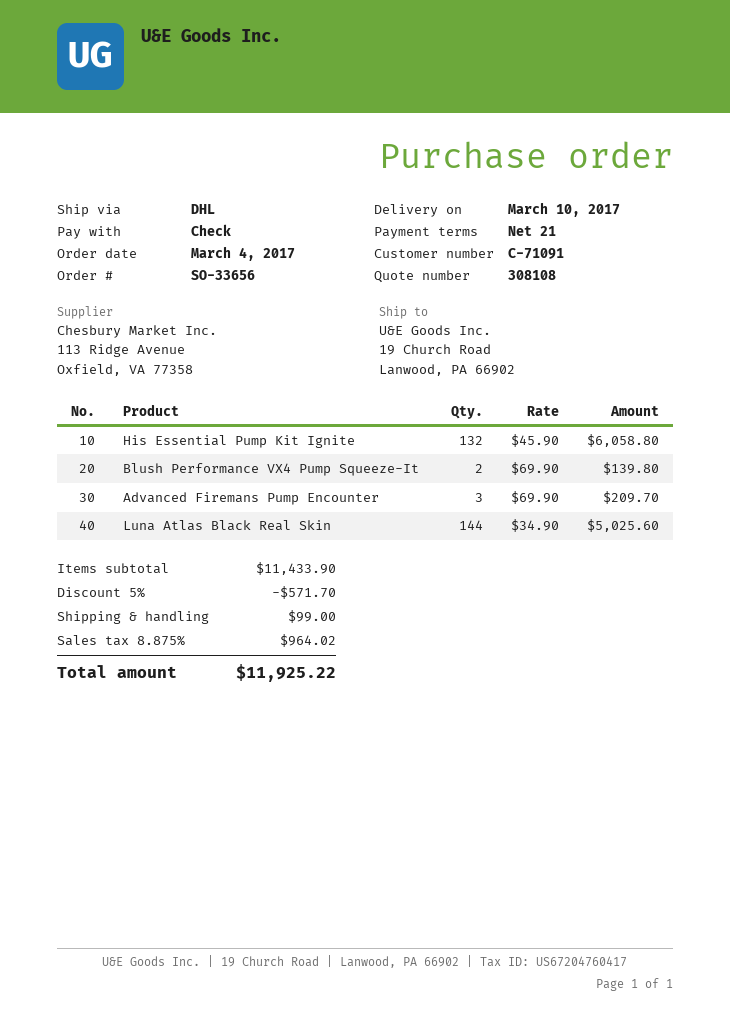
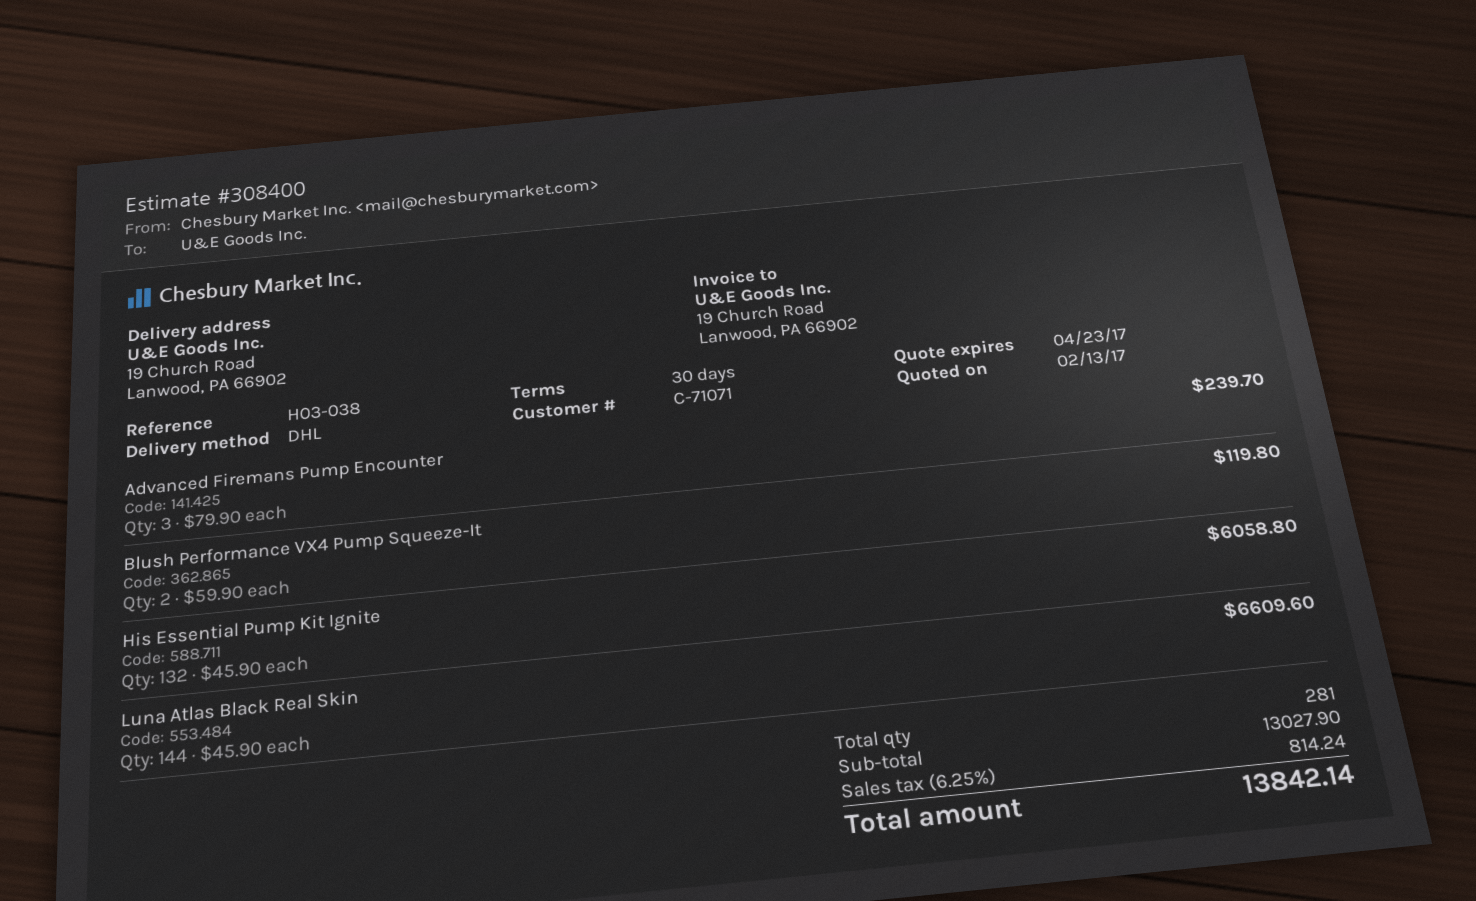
quote number: 308108 -> 308400
payment terms: 21 days -> 30 days
customer number: C-71091 -> C-71071
Blush Performance VX4 Pump Squeeze-It: 2 x 69.90 = 139.80 -> 2 x 59.90 = 119.80
Advanced Firemans Pump Encounter: 3 x 69.90 = 209.70 -> 3 x 79.90 = 239.70
Luna Atlas Black Real Skin: 144 x 34.90 = 5025.60 -> 144 x 45.90 = 6609.60
subtotal: 11433.90 -> 13027.90
discount: 5% = 571.70 -> none
shipping: 99.00 -> none
tax: 8.875% = 964.02 -> 6.25% = 814.24
total: 11925.22 -> 13842.14

